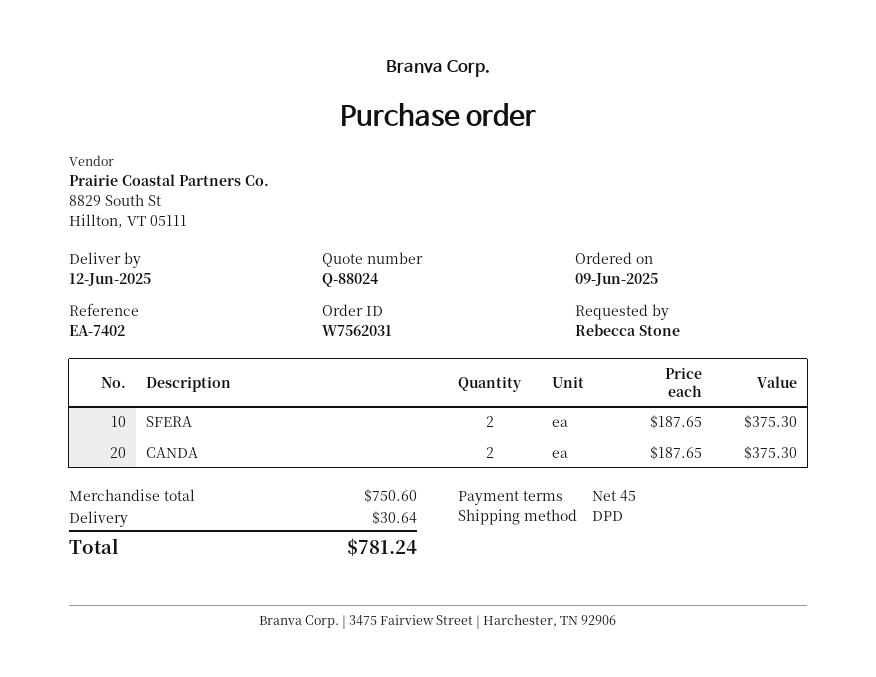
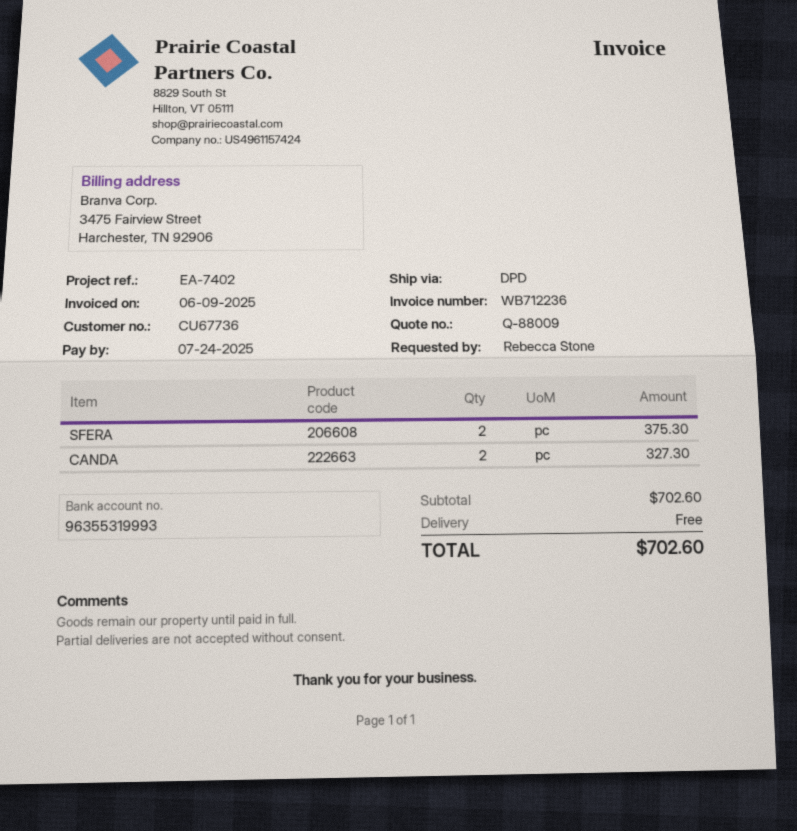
quote number: Q-88024 -> Q-88009
CANDA: 2 for 375.30 -> 2 for 327.30
subtotal: 750.60 -> 702.60
shipping: 30.64 -> 0.00
total: 781.24 -> 702.60

